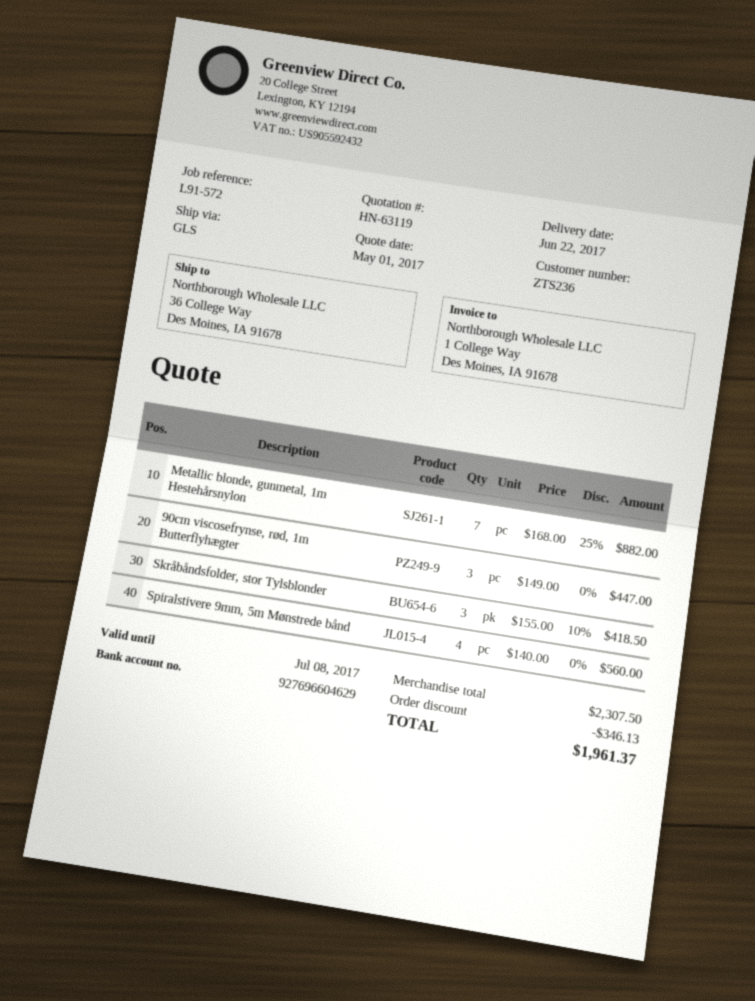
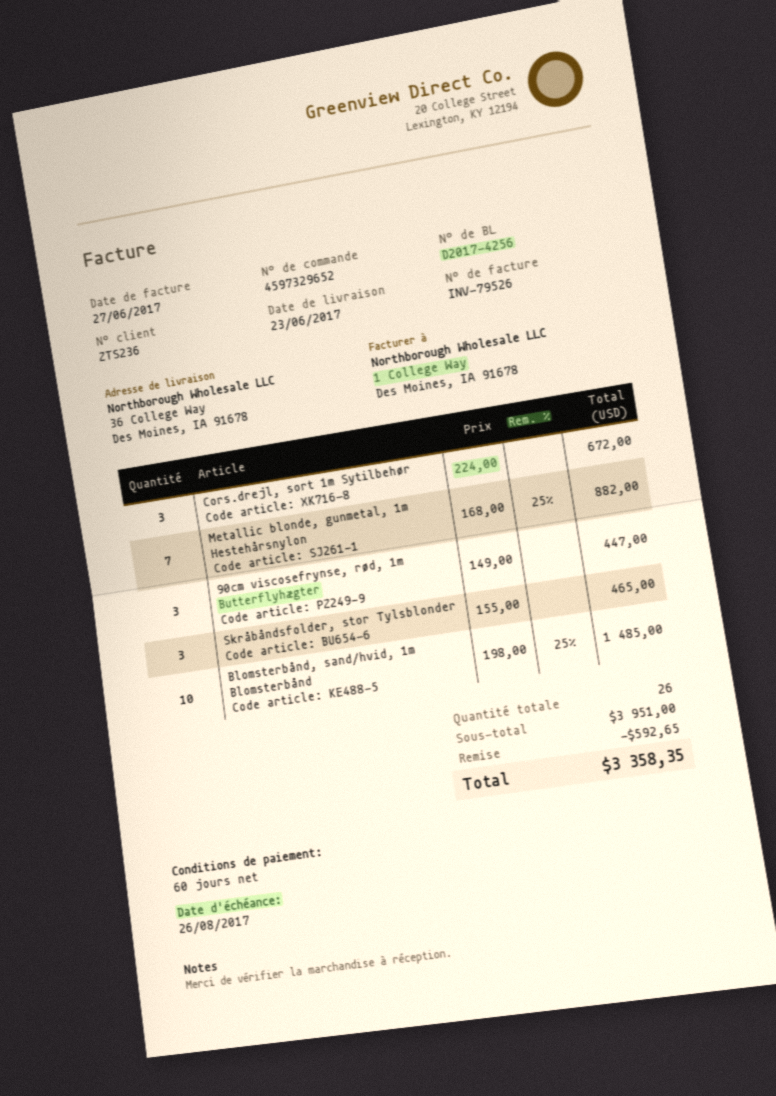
delivery date: 2017-06-22 -> 2017-06-23
Skråbåndsfolder, stor Tylsblonder: 3 x 155.00 - 10% = 418.50 -> 3 x 155.00 = 465.00
Spiralstivere 9mm, 5m Mønstrede bånd: 4 x 140.00 = 560.00 -> none
Cors.drejl, sort 1m Sytilbehør: none -> 3 x 224.00 = 672.00
Blomsterbånd, sand/hvid, 1m Blomsterbånd: none -> 10 x 198.00 - 25% = 1485.00
subtotal: 2307.50 -> 3951.00
discount: 346.13 -> 592.65
total: 1961.37 -> 3358.35

